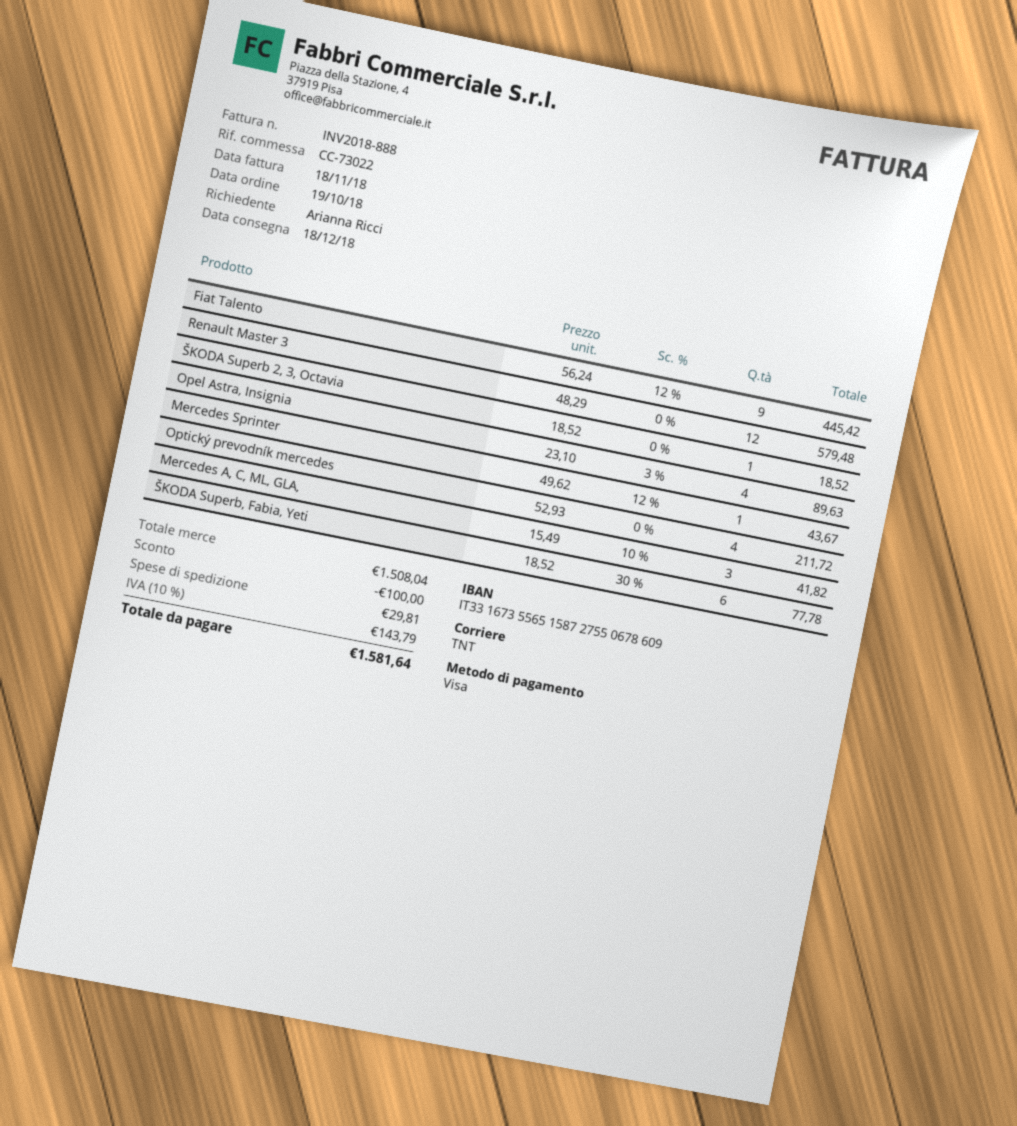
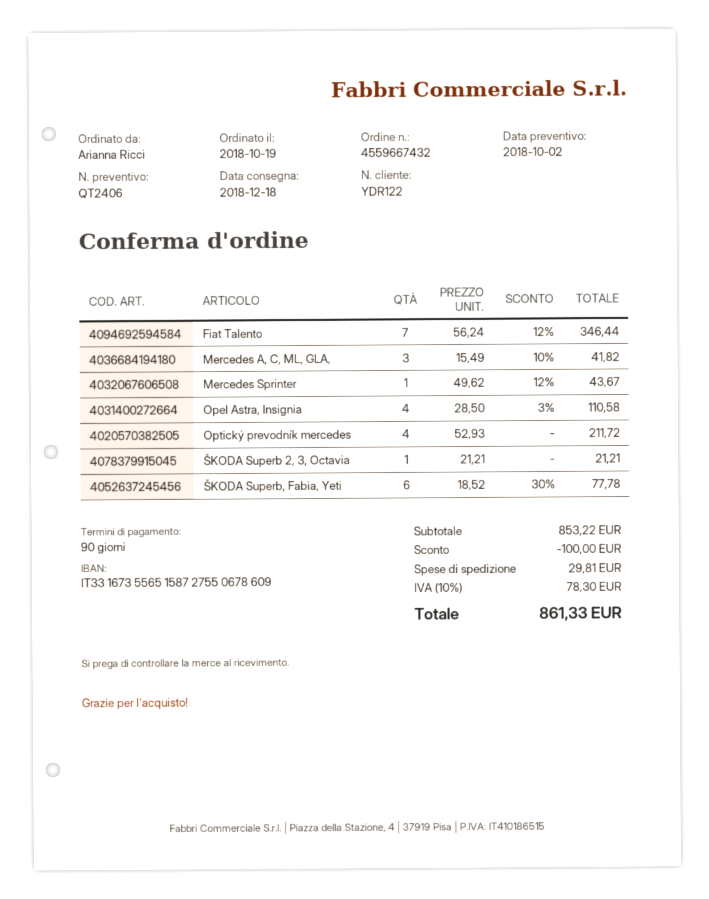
Fiat Talento: 9 x 56.24 - 12% = 445.42 -> 7 x 56.24 - 12% = 346.44
Renault Master 3: 12 x 48.29 = 579.48 -> none
ŠKODA Superb 2, 3, Octavia: 1 x 18.52 = 18.52 -> 1 x 21.21 = 21.21
Opel Astra, Insignia: 4 x 23.10 - 3% = 89.63 -> 4 x 28.50 - 3% = 110.58
subtotal: 1508.04 -> 853.22
tax: 10% = 143.79 -> 10% = 78.30
total: 1581.64 -> 861.33

